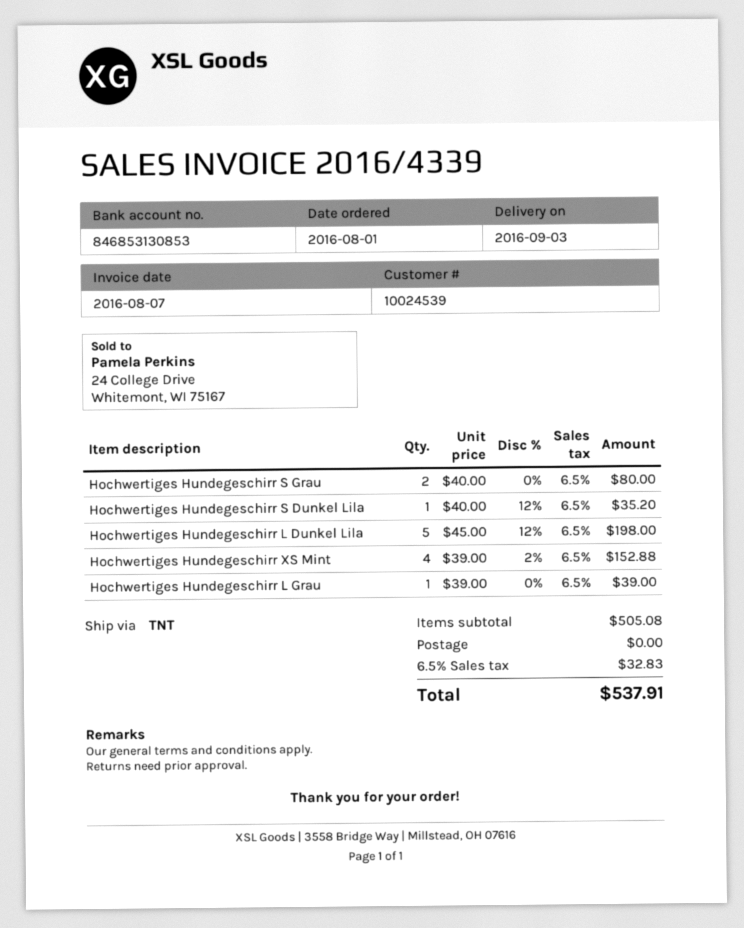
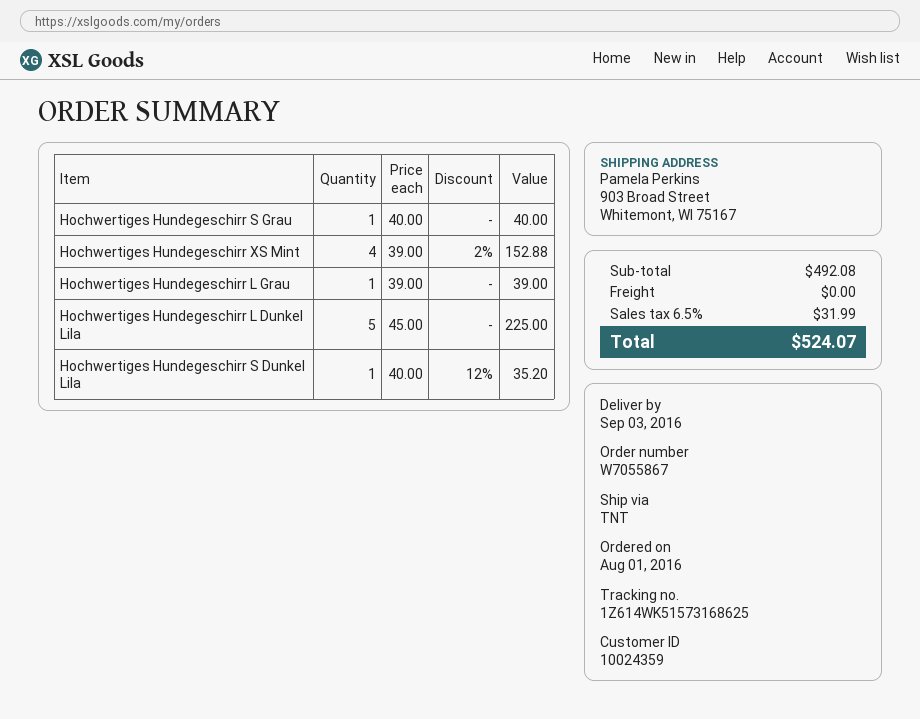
customer number: 10024539 -> 10024359
Hochwertiges Hundegeschirr S Grau: 2 x 40.00 = 80.00 -> 1 x 40.00 = 40.00
Hochwertiges Hundegeschirr L Dunkel Lila: 5 x 45.00 - 12% = 198.00 -> 5 x 45.00 = 225.00
subtotal: 505.08 -> 492.08
tax: 6.5% = 32.83 -> 6.5% = 31.99
total: 537.91 -> 524.07

